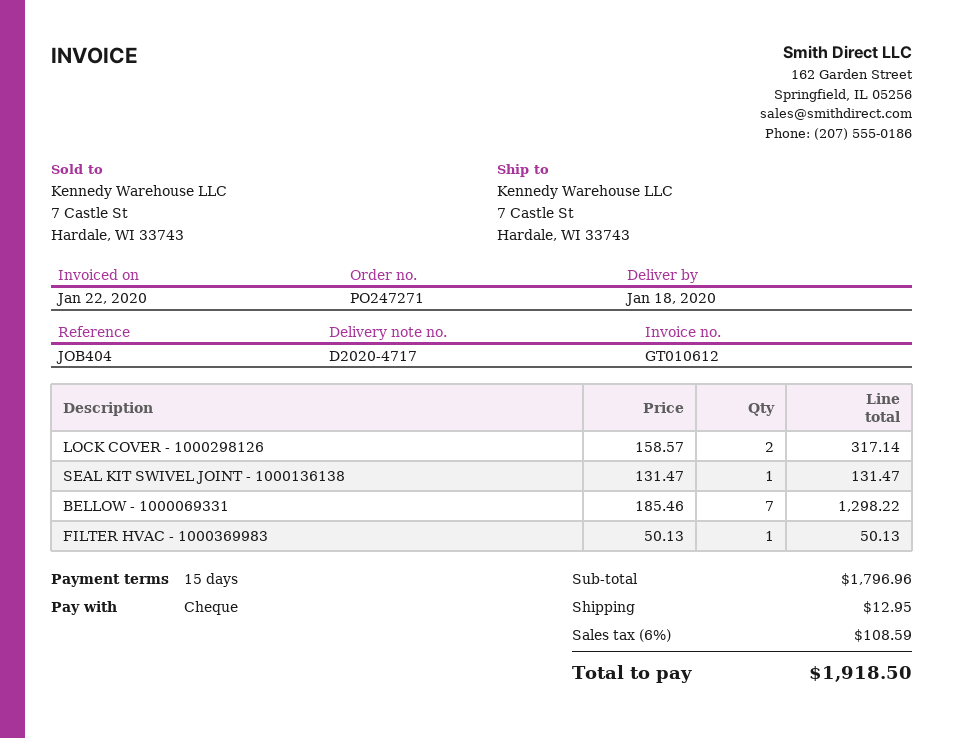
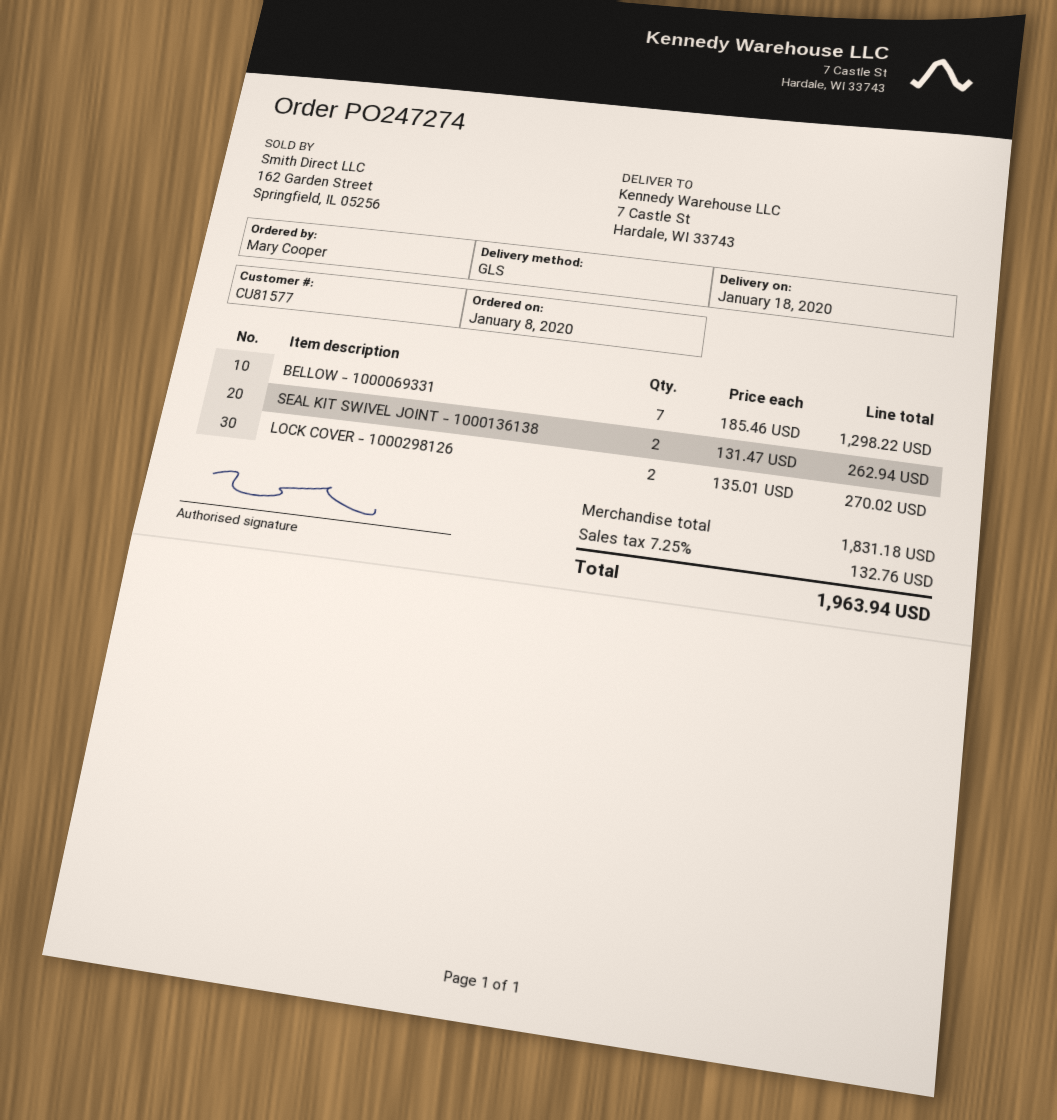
order number: PO247271 -> PO247274
LOCK COVER - 1000298126: 2 x 158.57 = 317.14 -> 2 x 135.01 = 270.02
SEAL KIT SWIVEL JOINT - 1000136138: 1 x 131.47 = 131.47 -> 2 x 131.47 = 262.94
FILTER HVAC - 1000369983: 1 x 50.13 = 50.13 -> none
subtotal: 1796.96 -> 1831.18
shipping: 12.95 -> none
tax: 6% = 108.59 -> 7.25% = 132.76
total: 1918.50 -> 1963.94

